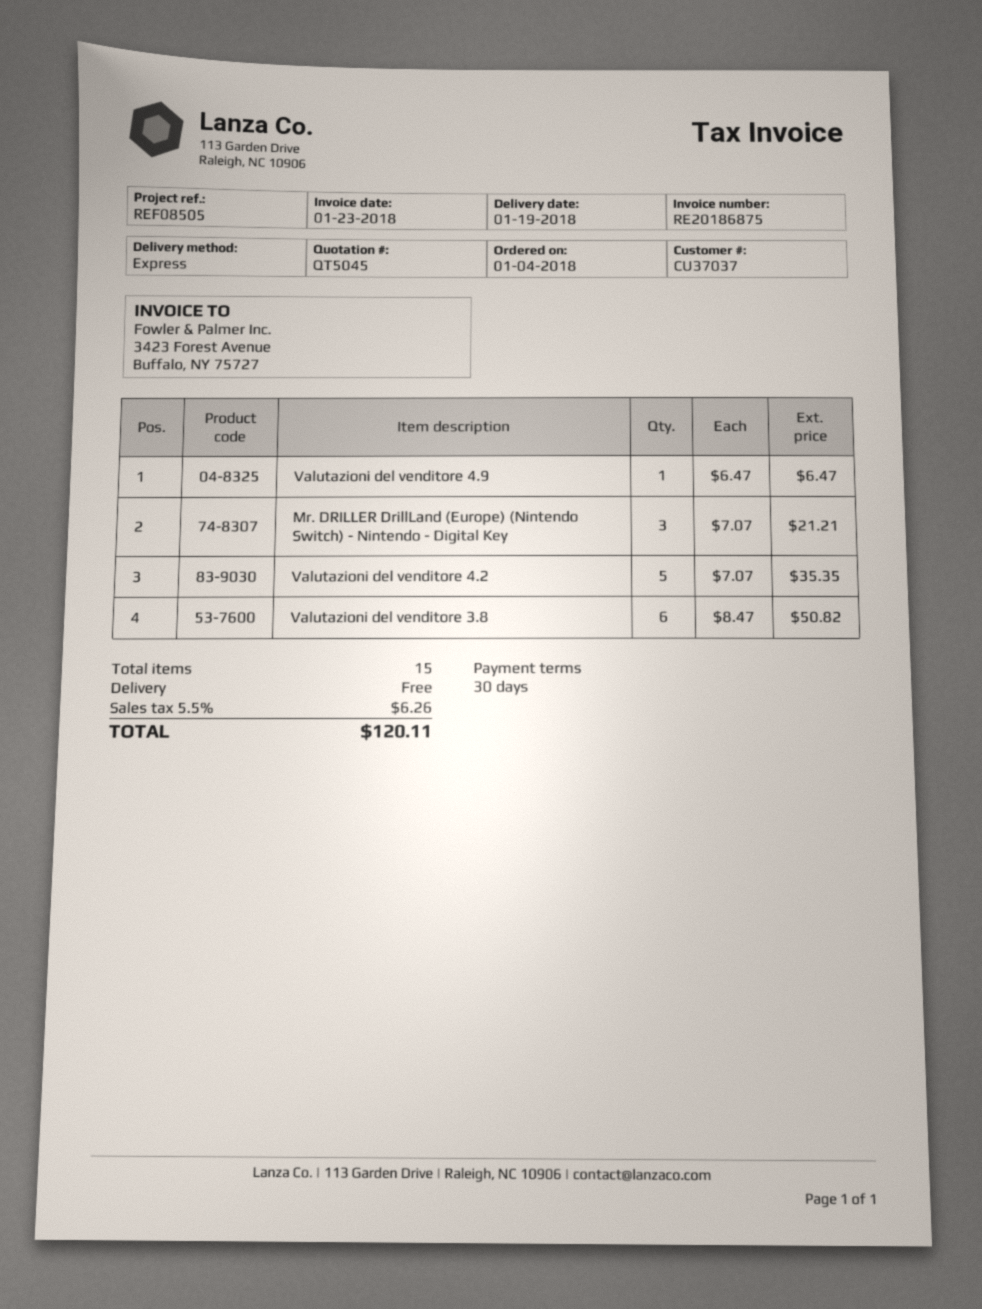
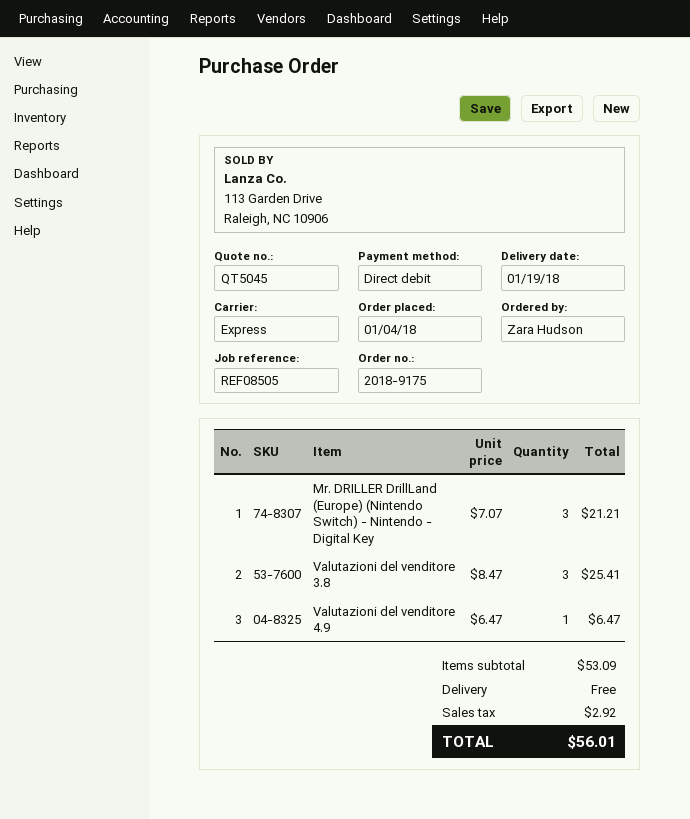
Valutazioni del venditore 4.2: 5 x 7.07 = 35.35 -> none
Valutazioni del venditore 3.8: 6 x 8.47 = 50.82 -> 3 x 8.47 = 25.41
tax: 6.26 -> 2.92
total: 120.11 -> 56.01

